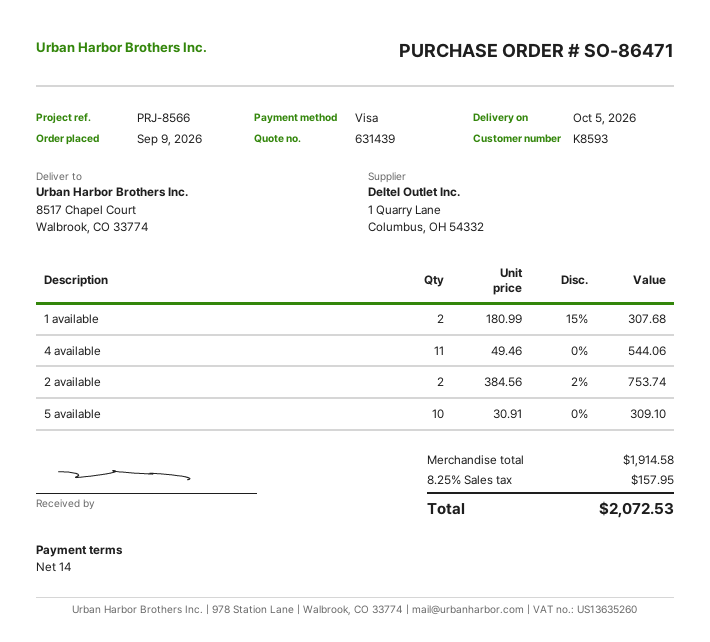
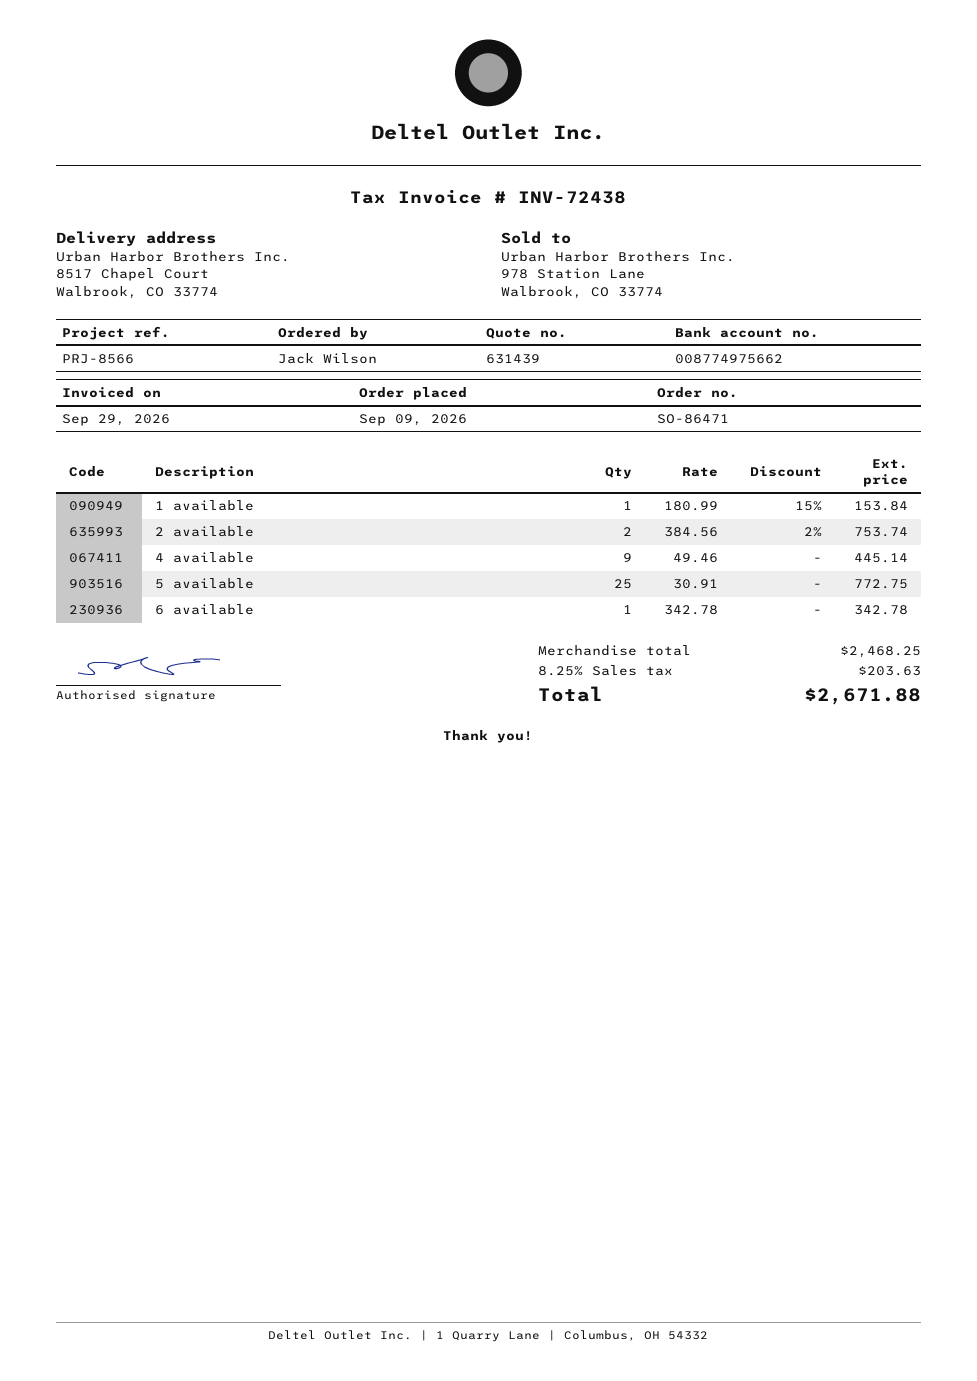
1 available: 2 x 180.99 - 15% = 307.68 -> 1 x 180.99 - 15% = 153.84
4 available: 11 x 49.46 = 544.06 -> 9 x 49.46 = 445.14
5 available: 10 x 30.91 = 309.10 -> 25 x 30.91 = 772.75
6 available: none -> 1 x 342.78 = 342.78
subtotal: 1914.58 -> 2468.25
tax: 8.25% = 157.95 -> 8.25% = 203.63
total: 2072.53 -> 2671.88

